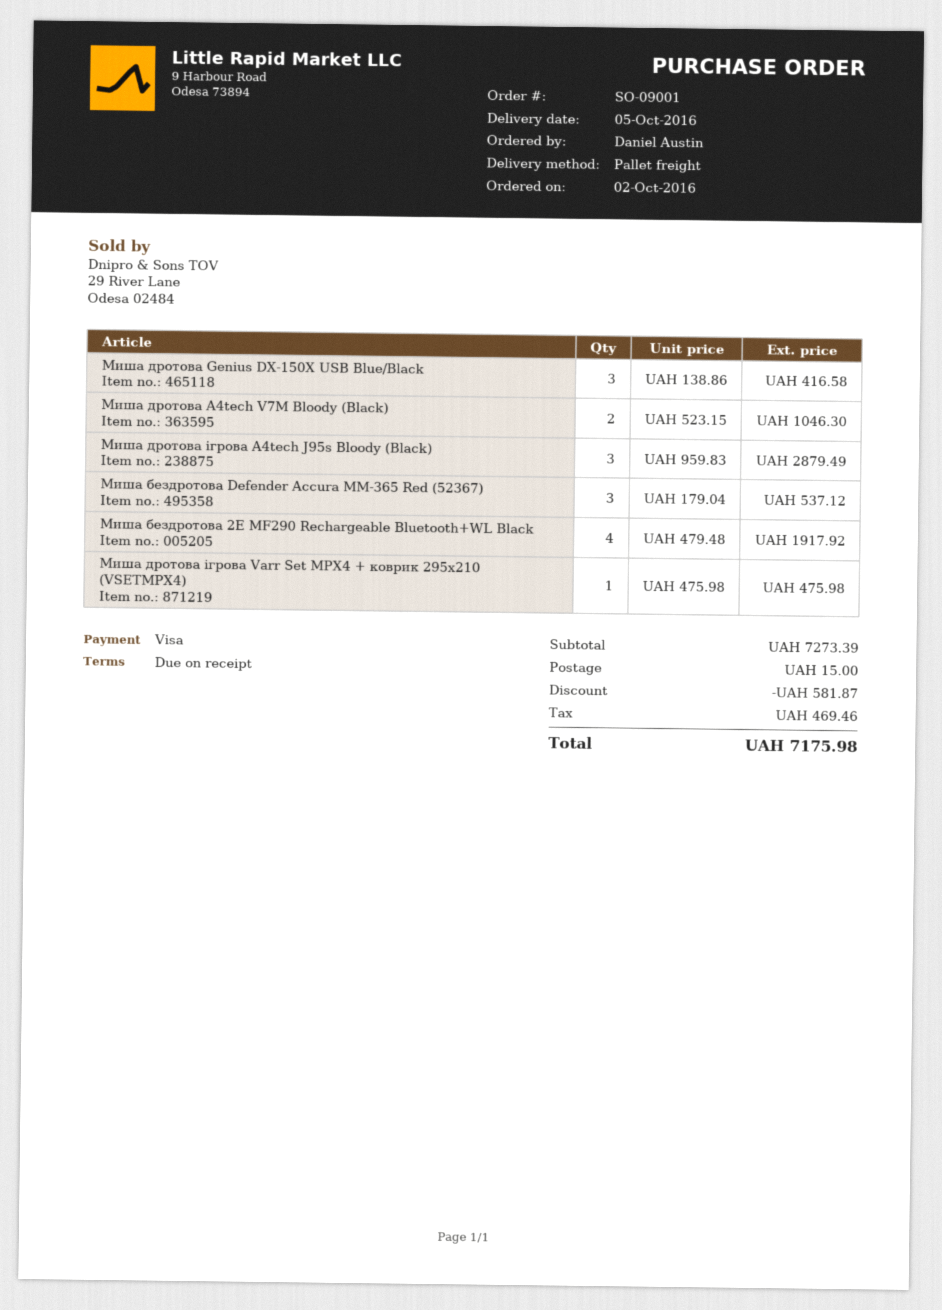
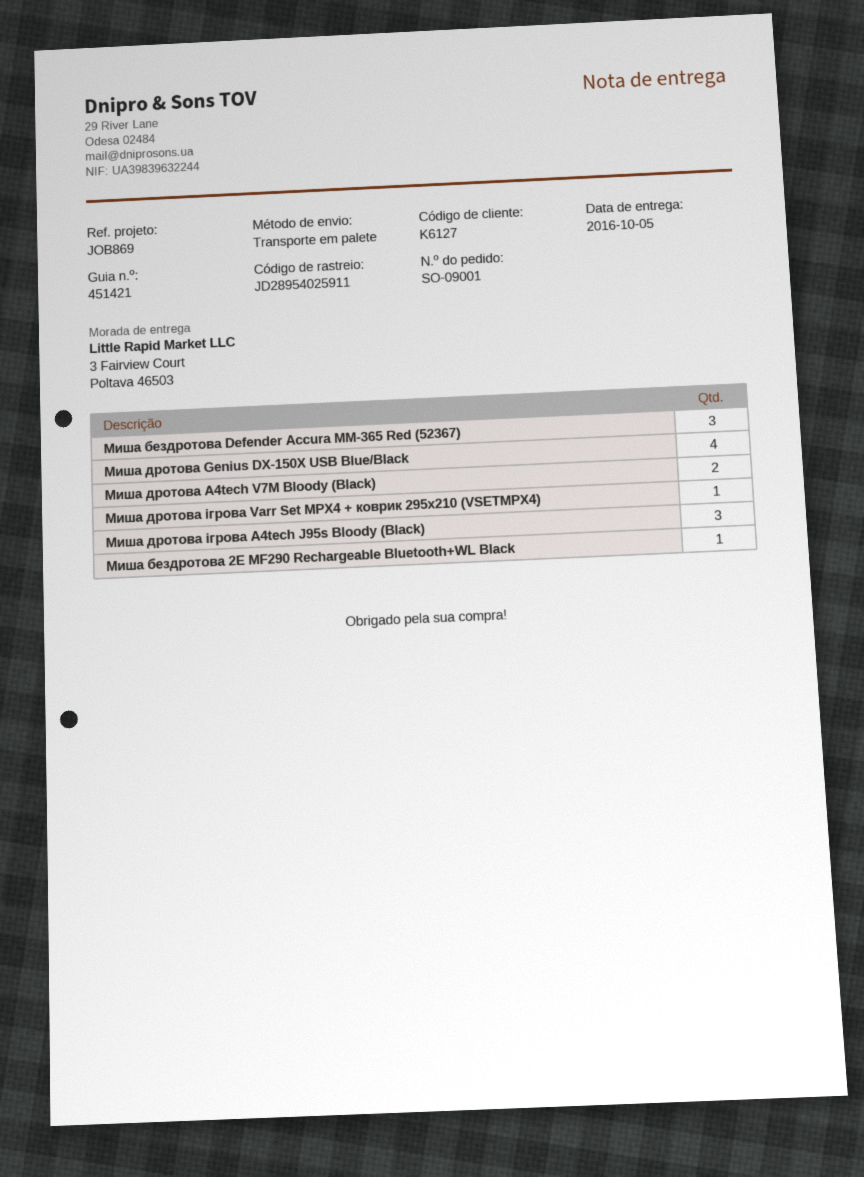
Миша дротова Genius DX-150X USB Blue/Black: 3 -> 4
Миша бездротова 2E MF290 Rechargeable Bluetooth+WL Black: 4 -> 1

